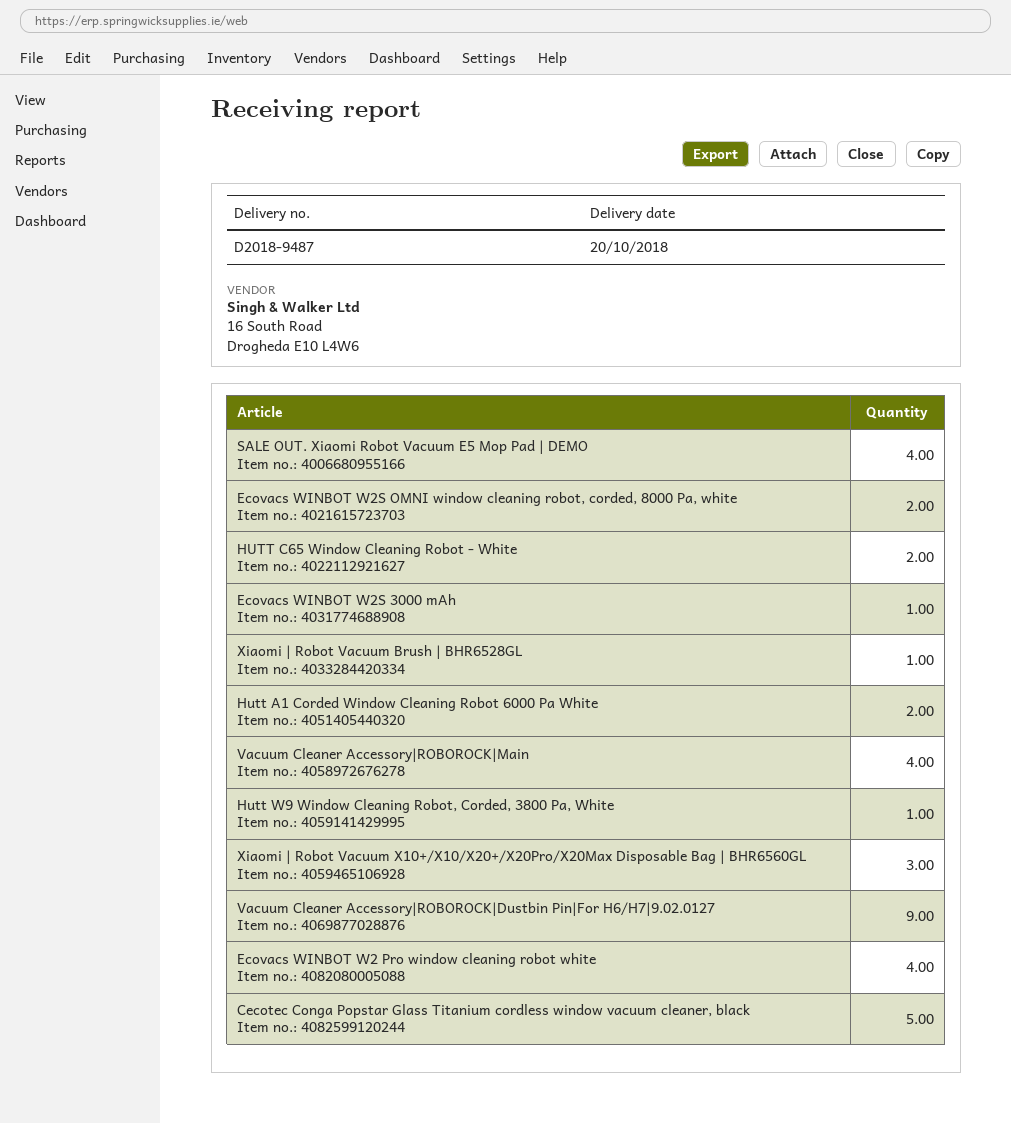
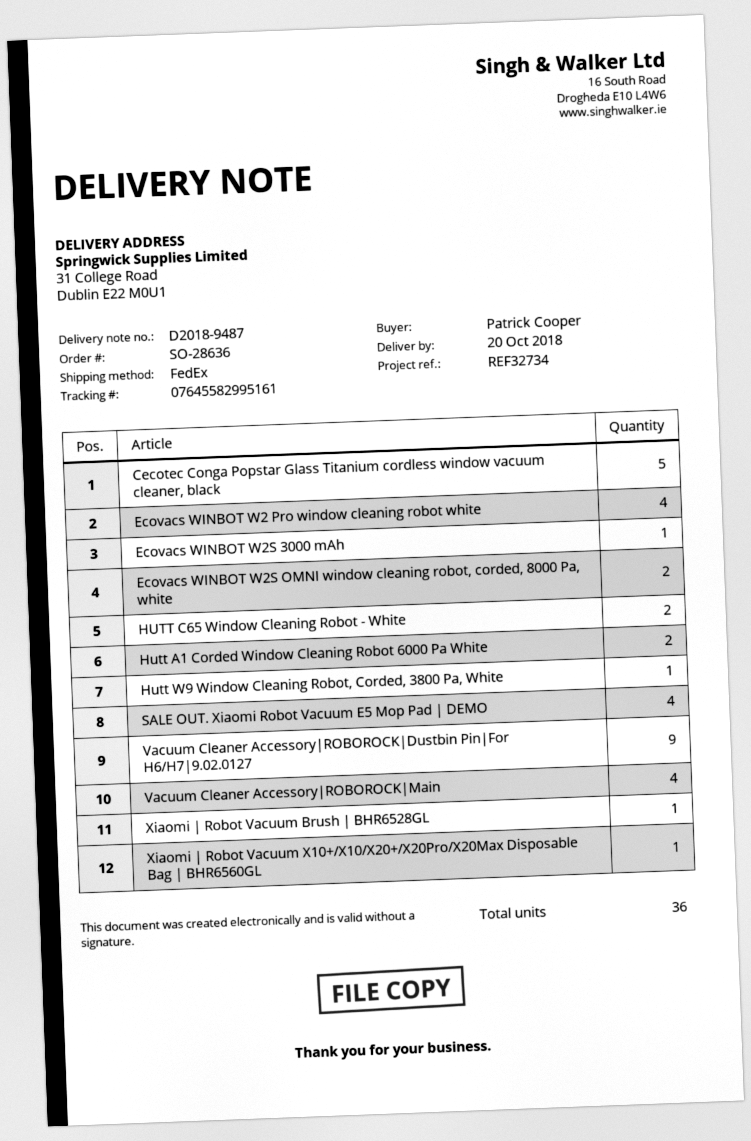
Xiaomi | Robot Vacuum X10+/X10/X20+/X20Pro/X20Max Disposable Bag | BHR6560GL: 3 -> 1

